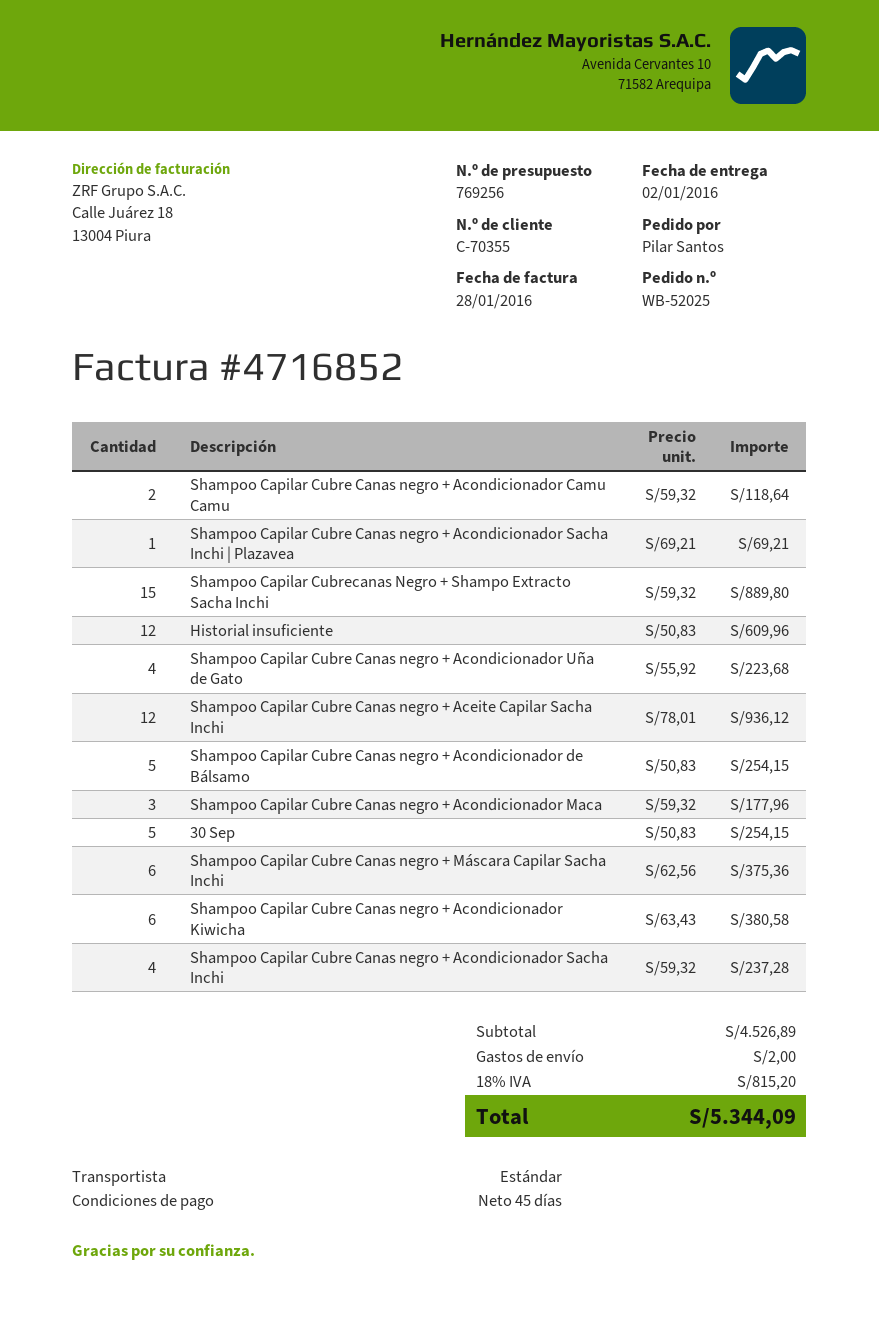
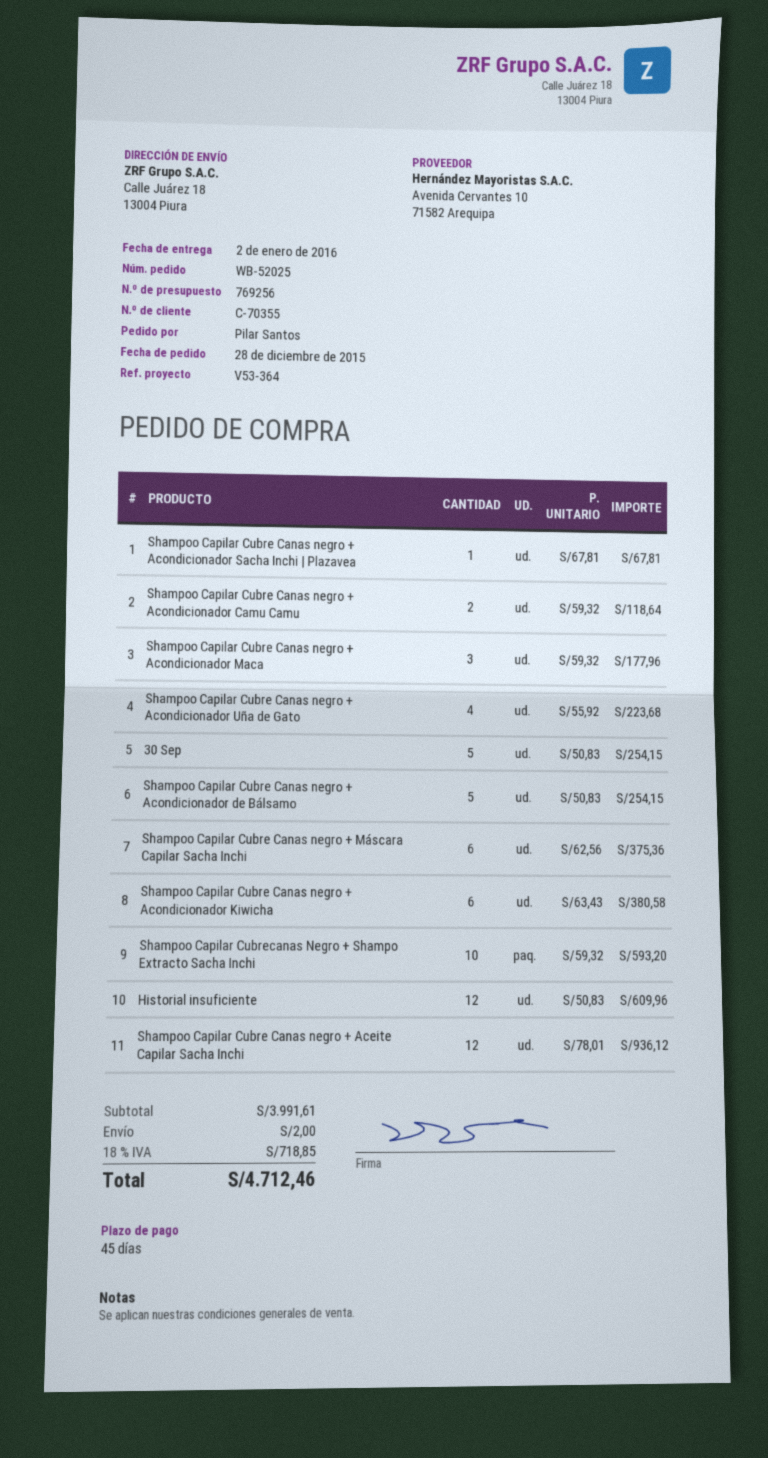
Shampoo Capilar Cubre Canas negro + Acondicionador Sacha Inchi | Plazavea: 1 x 69.21 = 69.21 -> 1 x 67.81 = 67.81
Shampoo Capilar Cubrecanas Negro + Shampo Extracto Sacha Inchi: 15 x 59.32 = 889.80 -> 10 x 59.32 = 593.20
Shampoo Capilar Cubre Canas negro + Acondicionador Sacha Inchi: 4 x 59.32 = 237.28 -> none
subtotal: 4526.89 -> 3991.61
tax: 18% = 815.20 -> 18% = 718.85
total: 5344.09 -> 4712.46

